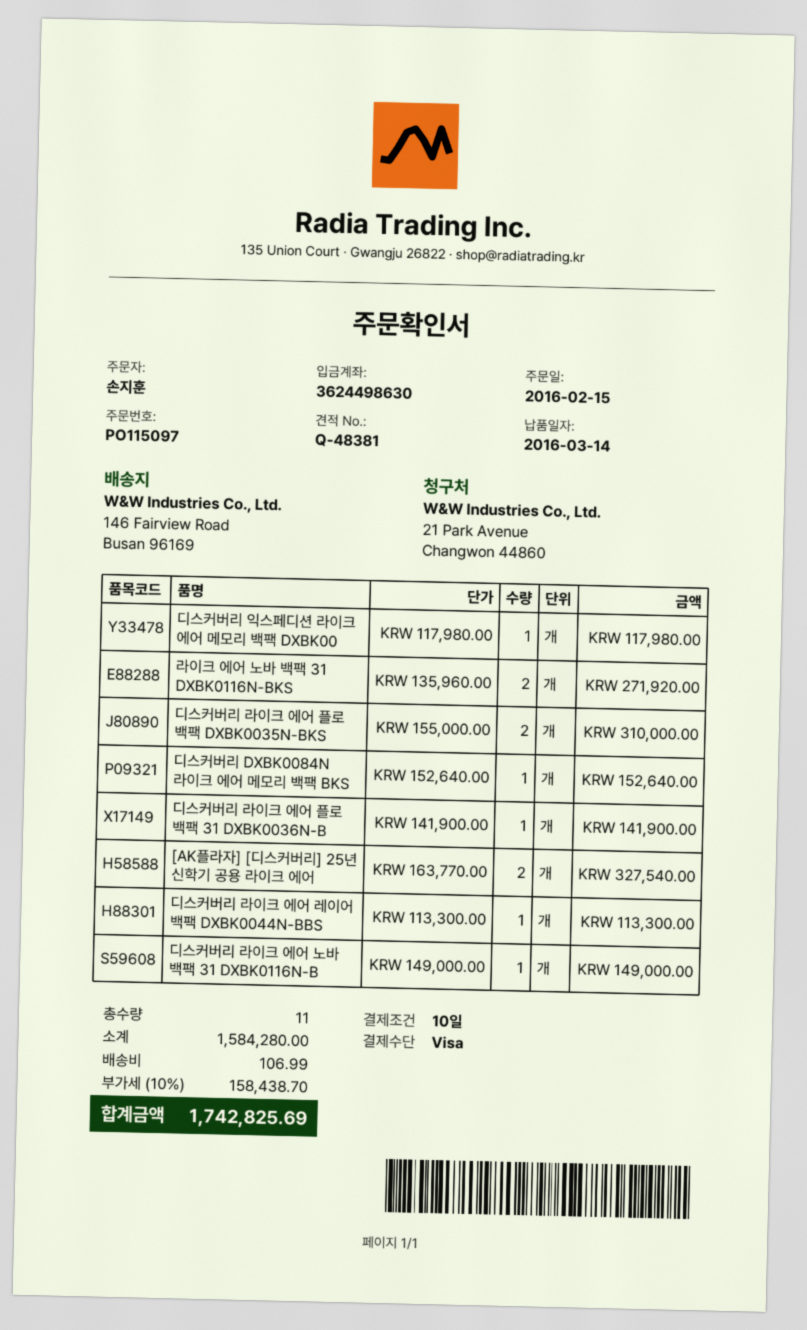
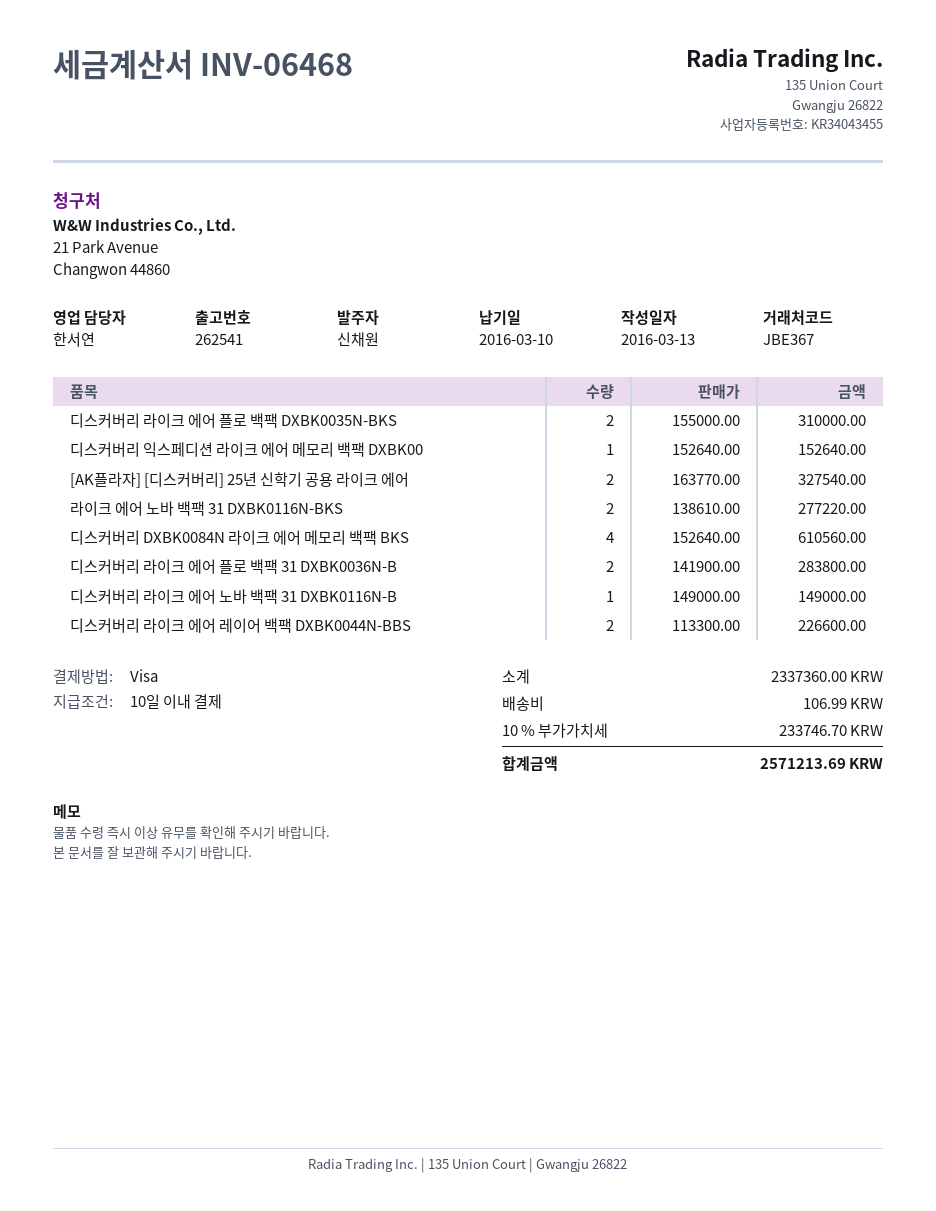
delivery date: 2016-03-14 -> 2016-03-10
ordered by: 손지훈 -> 신채원
디스커버리 익스페디션 라이크 에어 메모리 백팩 DXBK00: 1 x 117980.00 = 117980.00 -> 1 x 152640.00 = 152640.00
라이크 에어 노바 백팩 31 DXBK0116N-BKS: 2 x 135960.00 = 271920.00 -> 2 x 138610.00 = 277220.00
디스커버리 DXBK0084N 라이크 에어 메모리 백팩 BKS: 1 x 152640.00 = 152640.00 -> 4 x 152640.00 = 610560.00
디스커버리 라이크 에어 플로 백팩 31 DXBK0036N-B: 1 x 141900.00 = 141900.00 -> 2 x 141900.00 = 283800.00
디스커버리 라이크 에어 레이어 백팩 DXBK0044N-BBS: 1 x 113300.00 = 113300.00 -> 2 x 113300.00 = 226600.00
subtotal: 1584280.00 -> 2337360.00
tax: 10% = 158438.70 -> 10% = 233746.70
total: 1742825.69 -> 2571213.69

